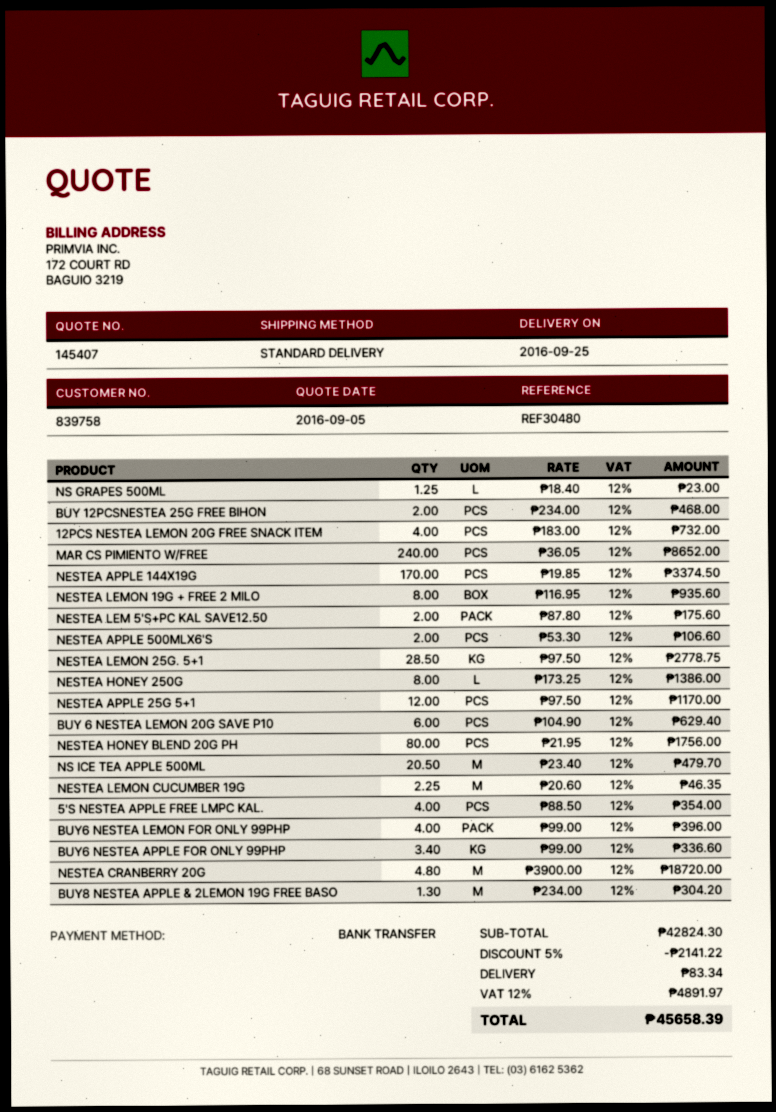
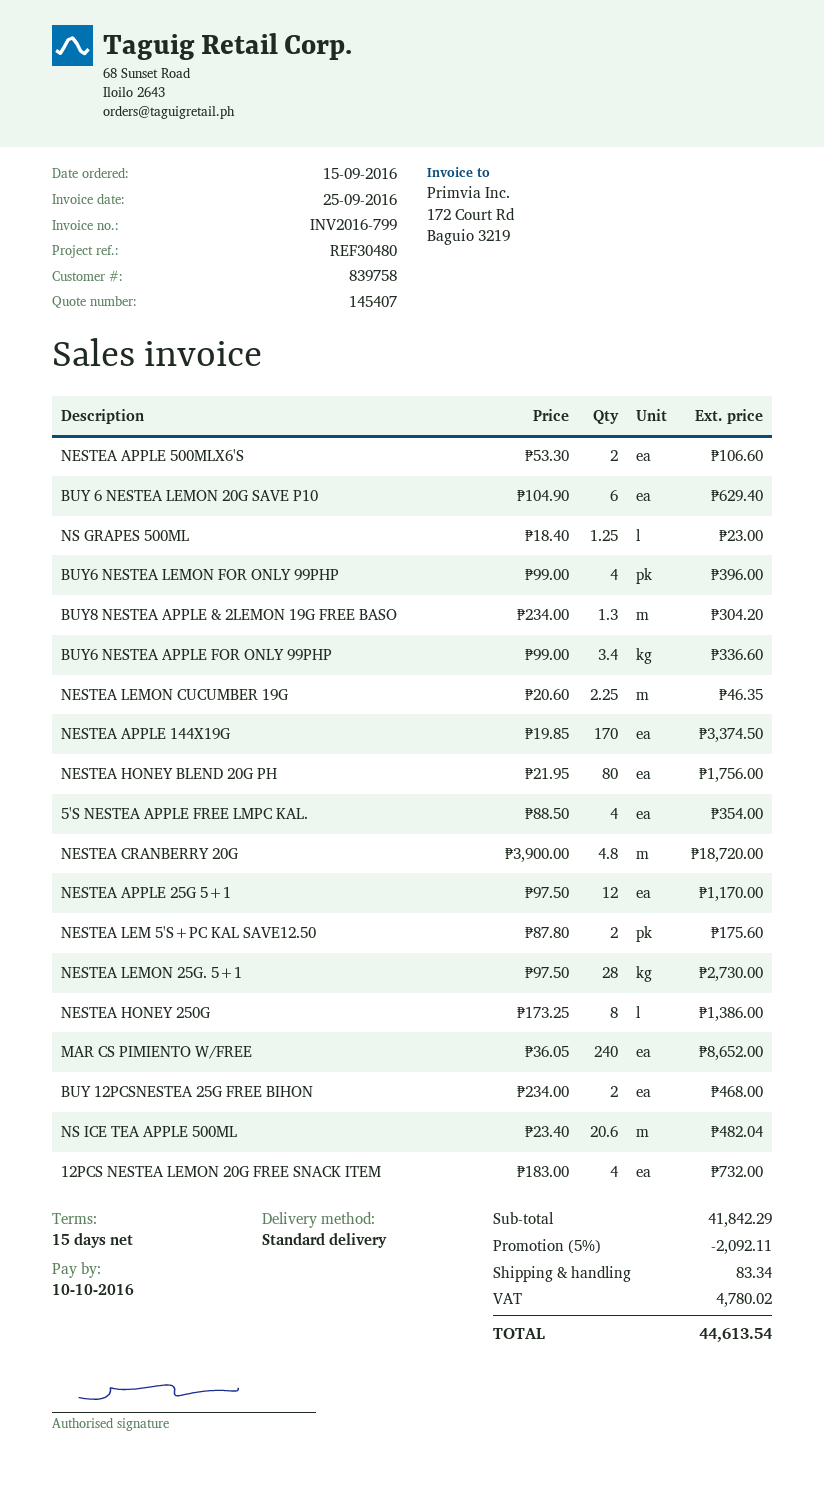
NESTEA LEMON 19G + FREE 2 MILO: 8 x 116.95 = 935.60 -> none
NESTEA LEMON 25G. 5+1: 28.5 x 97.50 = 2778.75 -> 28 x 97.50 = 2730.00
NS ICE TEA APPLE 500ML: 20.5 x 23.40 = 479.70 -> 20.6 x 23.40 = 482.04
subtotal: 42824.30 -> 41842.29
discount: 5% = 2141.22 -> 5% = 2092.11
tax: 4891.97 -> 4780.02
total: 45658.39 -> 44613.54

